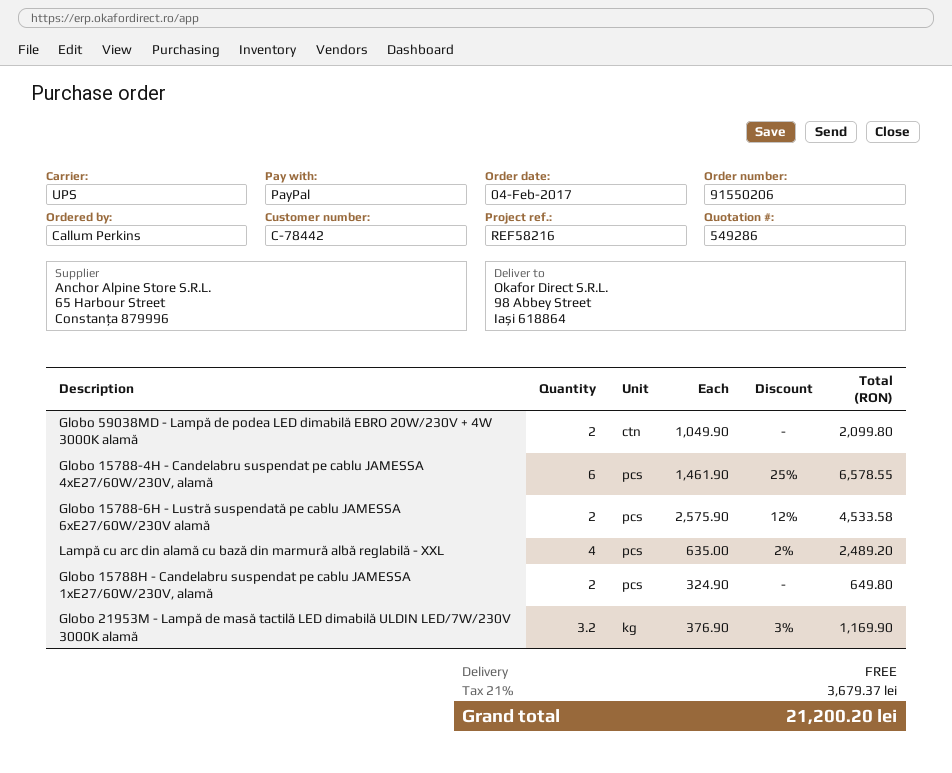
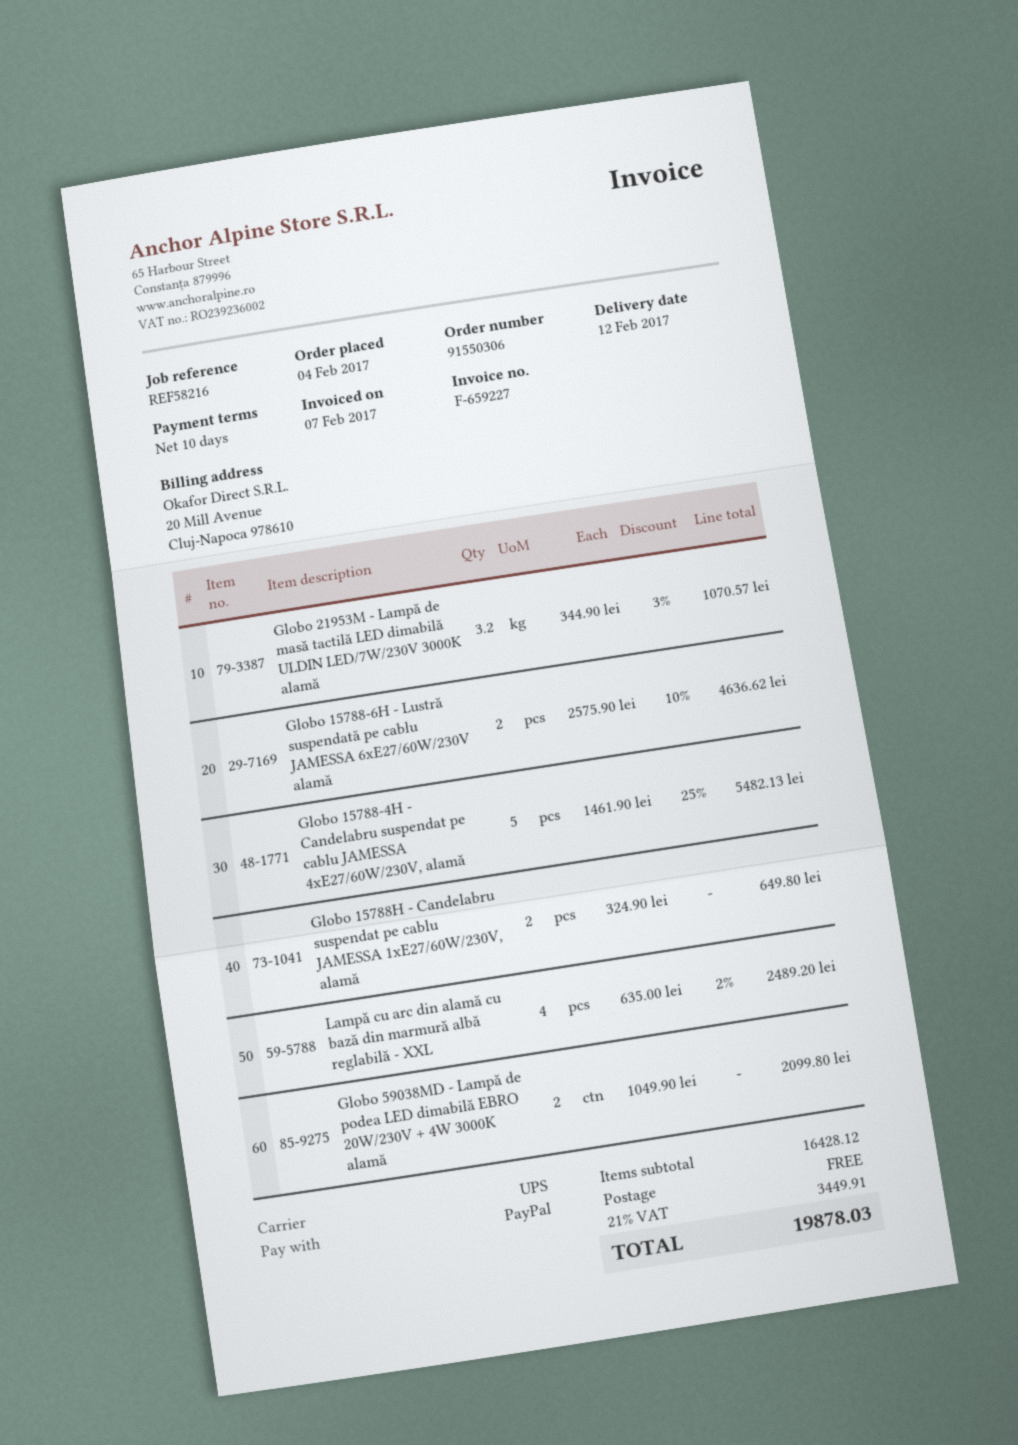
order number: 91550206 -> 91550306
Globo 15788-4H - Candelabru suspendat pe cablu JAMESSA 4xE27/60W/230V, alamă: 6 x 1461.90 - 25% = 6578.55 -> 5 x 1461.90 - 25% = 5482.13
Globo 15788-6H - Lustră suspendată pe cablu JAMESSA 6xE27/60W/230V alamă: 2 x 2575.90 - 12% = 4533.58 -> 2 x 2575.90 - 10% = 4636.62
Globo 21953M - Lampă de masă tactilă LED dimabilă ULDIN LED/7W/230V 3000K alamă: 3.2 x 376.90 - 3% = 1169.90 -> 3.2 x 344.90 - 3% = 1070.57
tax: 21% = 3679.37 -> 21% = 3449.91
total: 21200.20 -> 19878.03

